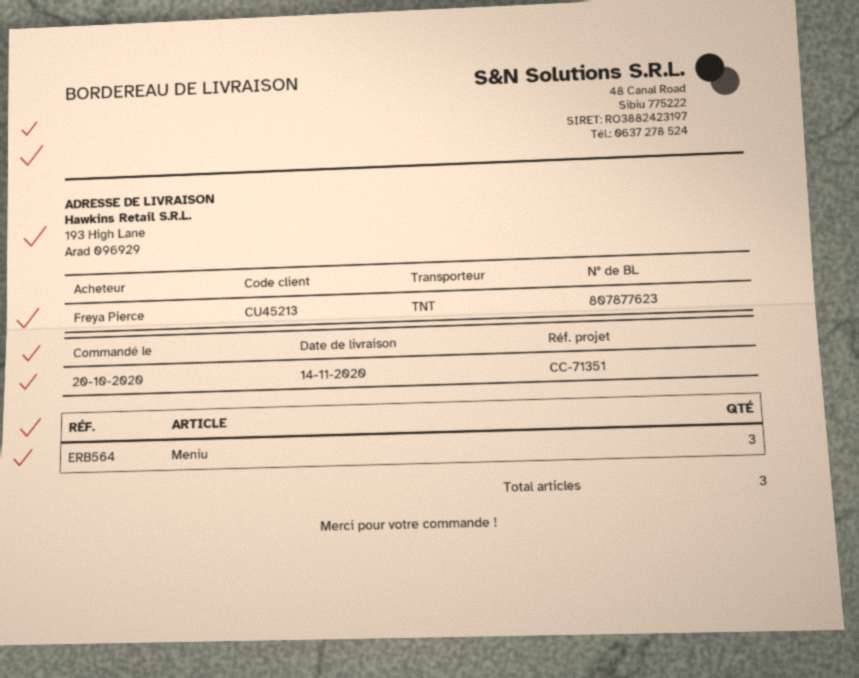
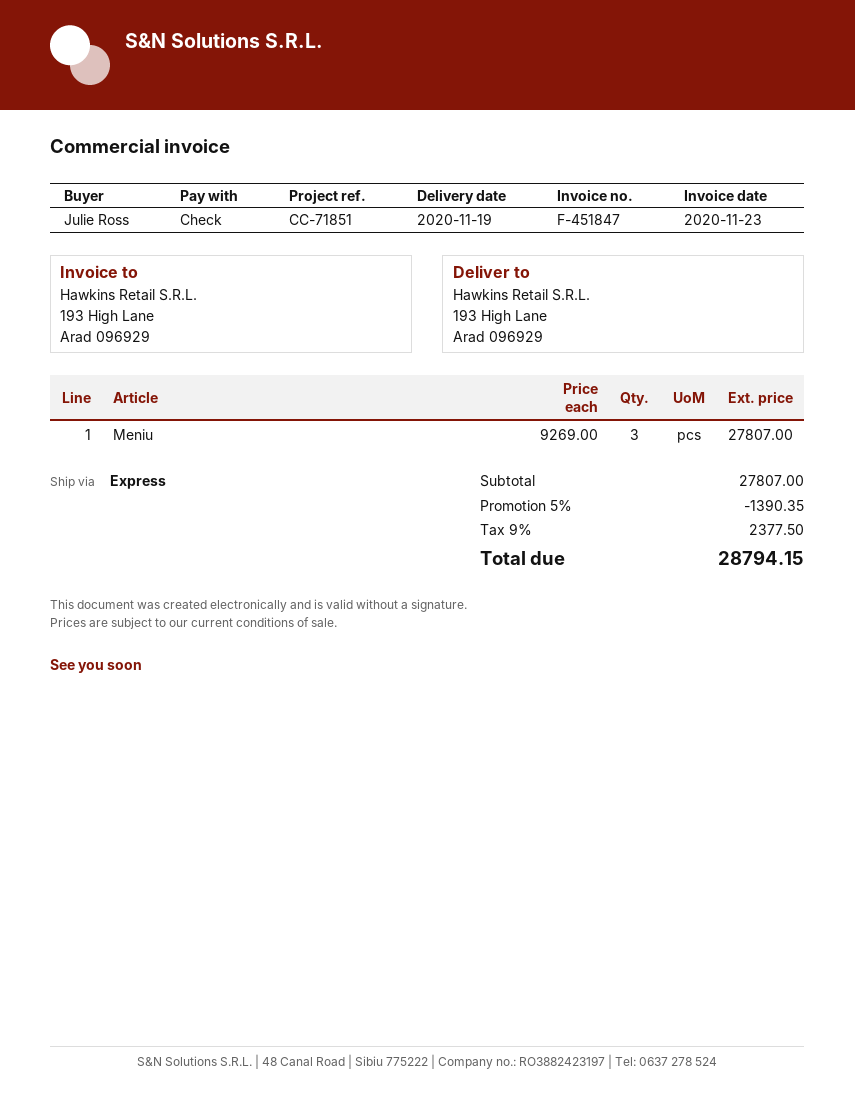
delivery date: 2020-11-14 -> 2020-11-19
reference: CC-71351 -> CC-71851
ordered by: Freya Pierce -> Julie Ross
shipping method: TNT -> express

